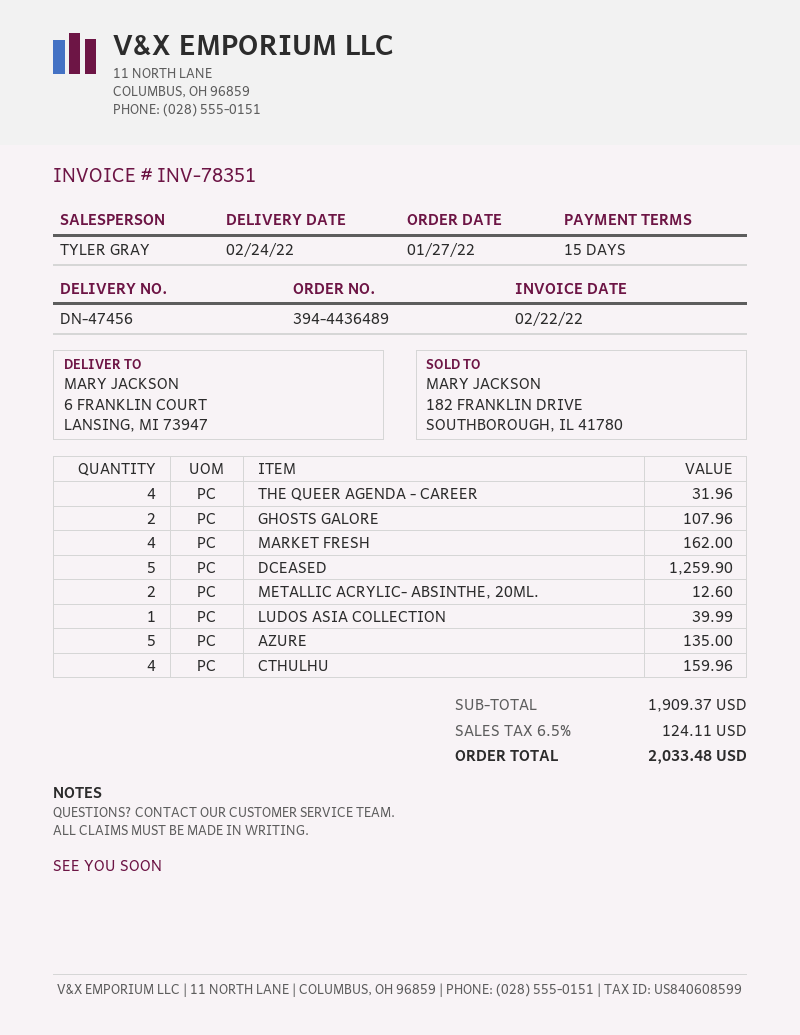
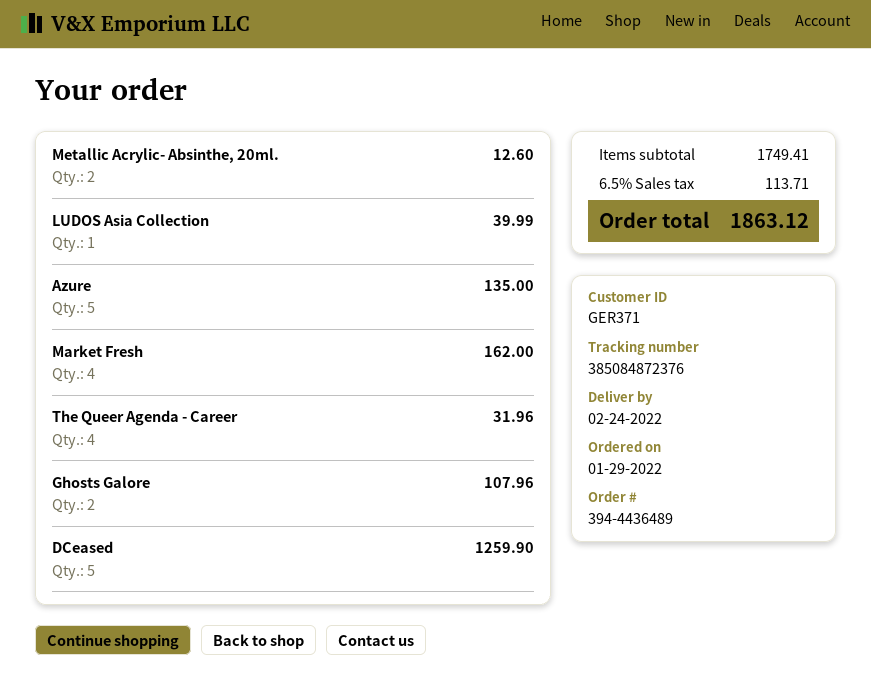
order date: 2022-01-27 -> 2022-01-29
CTHULHU: 4 for 159.96 -> none
subtotal: 1909.37 -> 1749.41
tax: 6.5% = 124.11 -> 6.5% = 113.71
total: 2033.48 -> 1863.12

